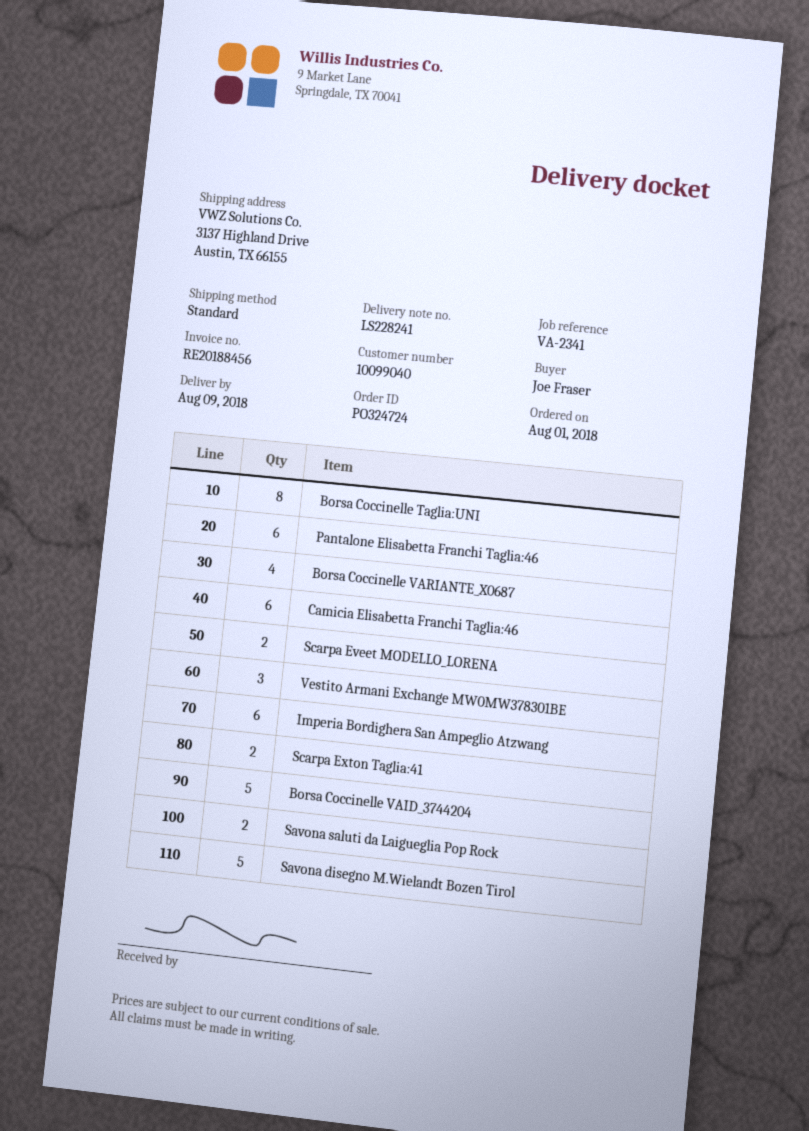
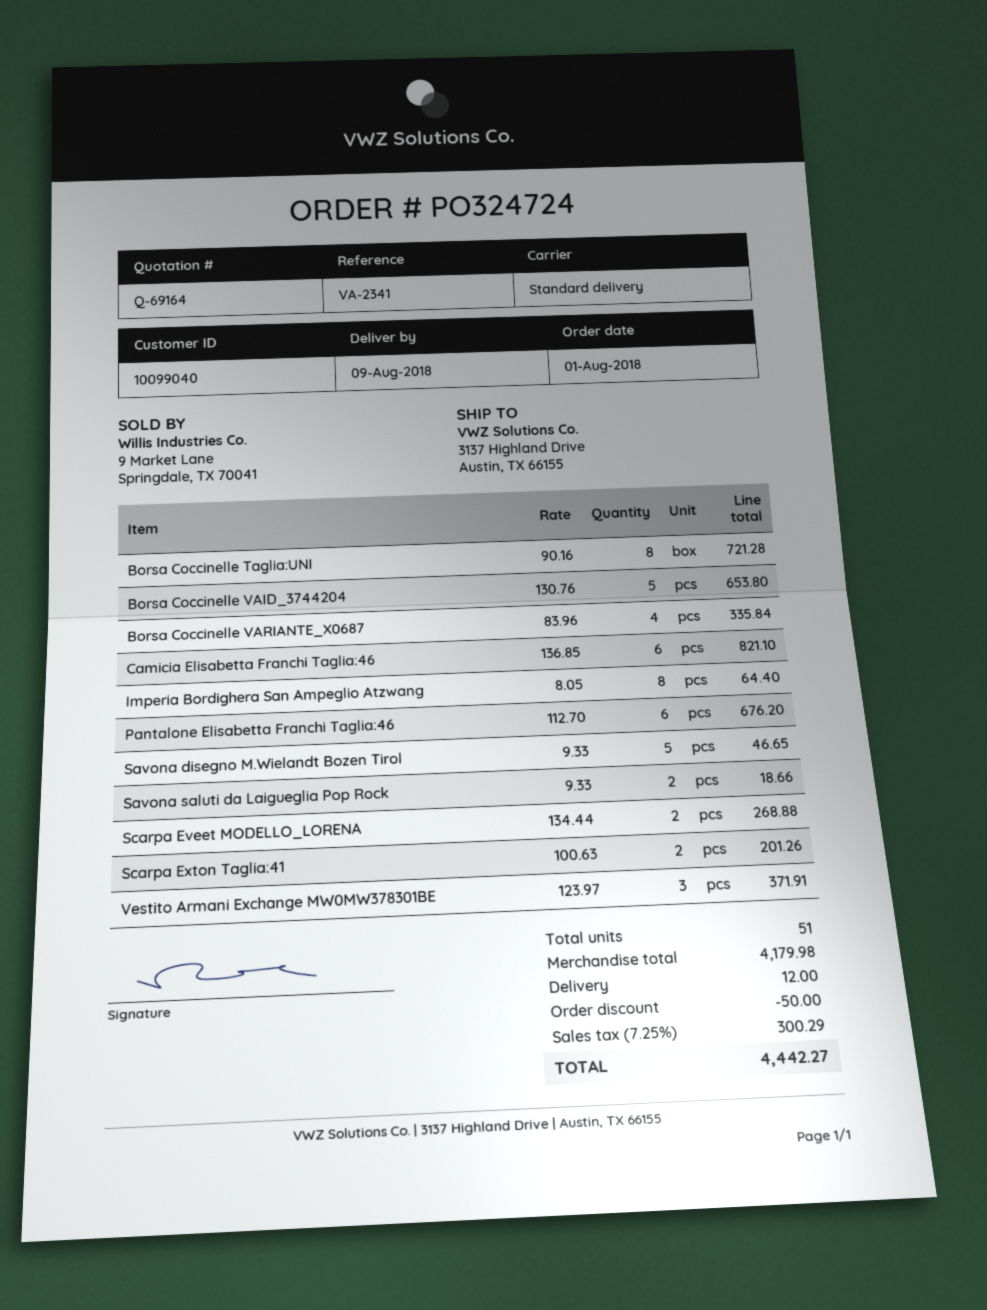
Imperia Bordighera San Ampeglio Atzwang: 6 -> 8

